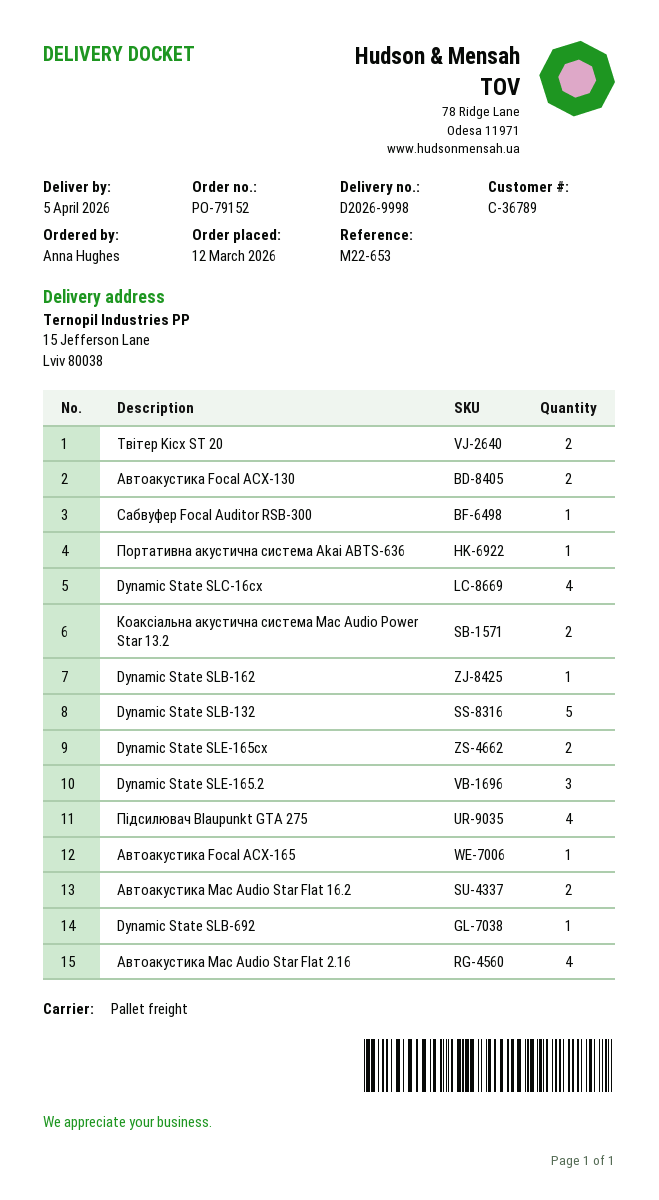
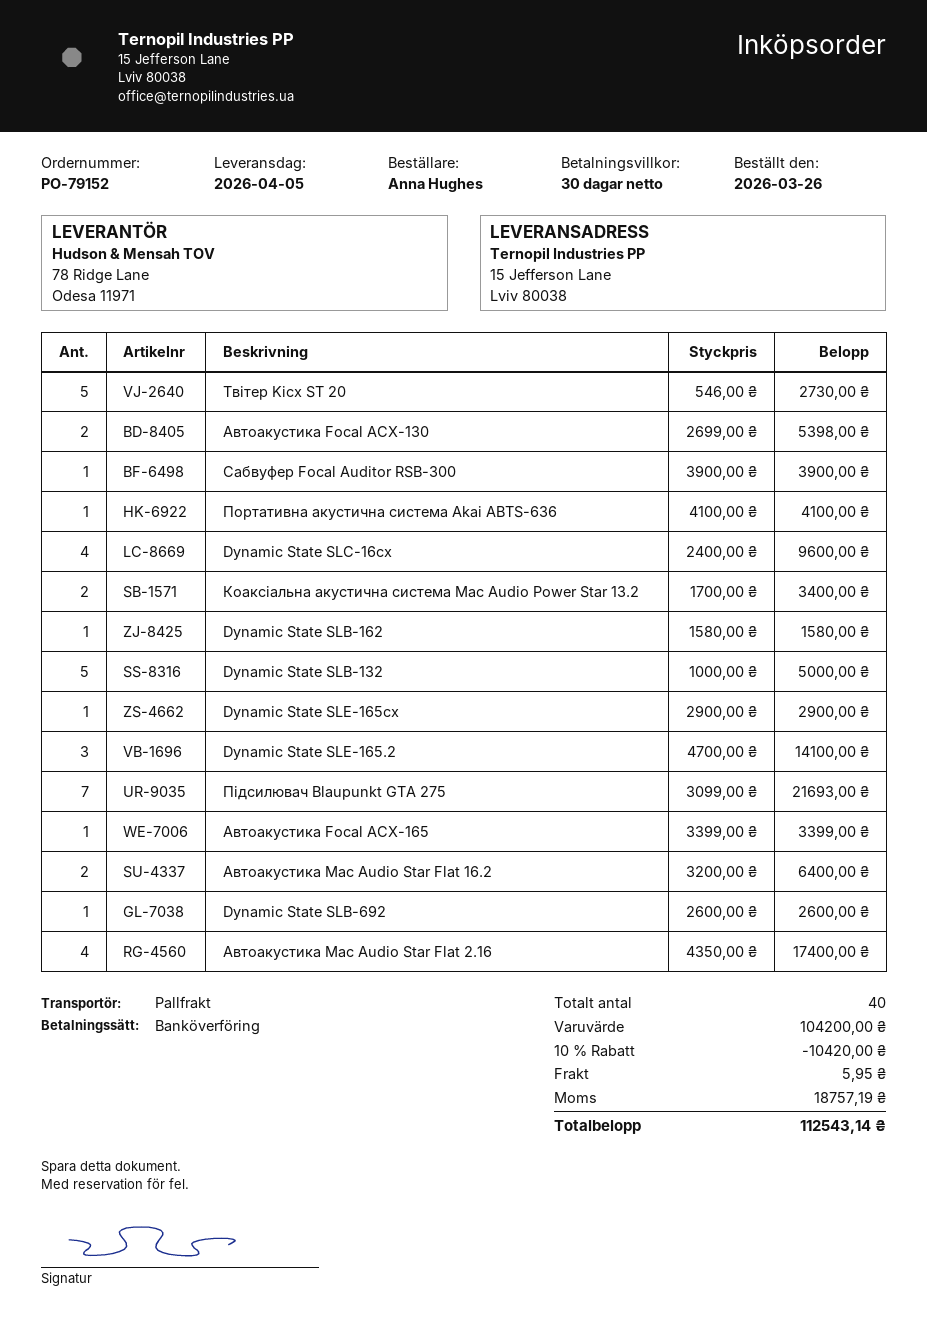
order date: 2026-03-12 -> 2026-03-26
Твітер Kicx ST 20: 2 -> 5
Dynamic State SLE-165cx: 2 -> 1
Підсилювач Blaupunkt GTA 275: 4 -> 7

